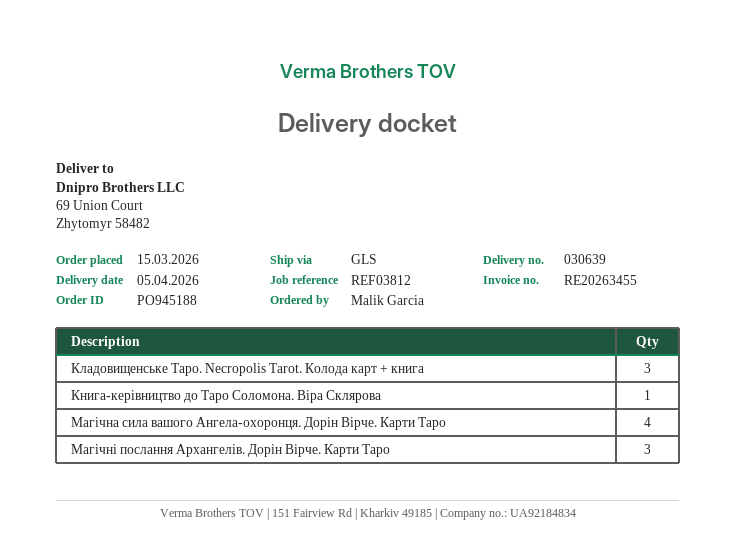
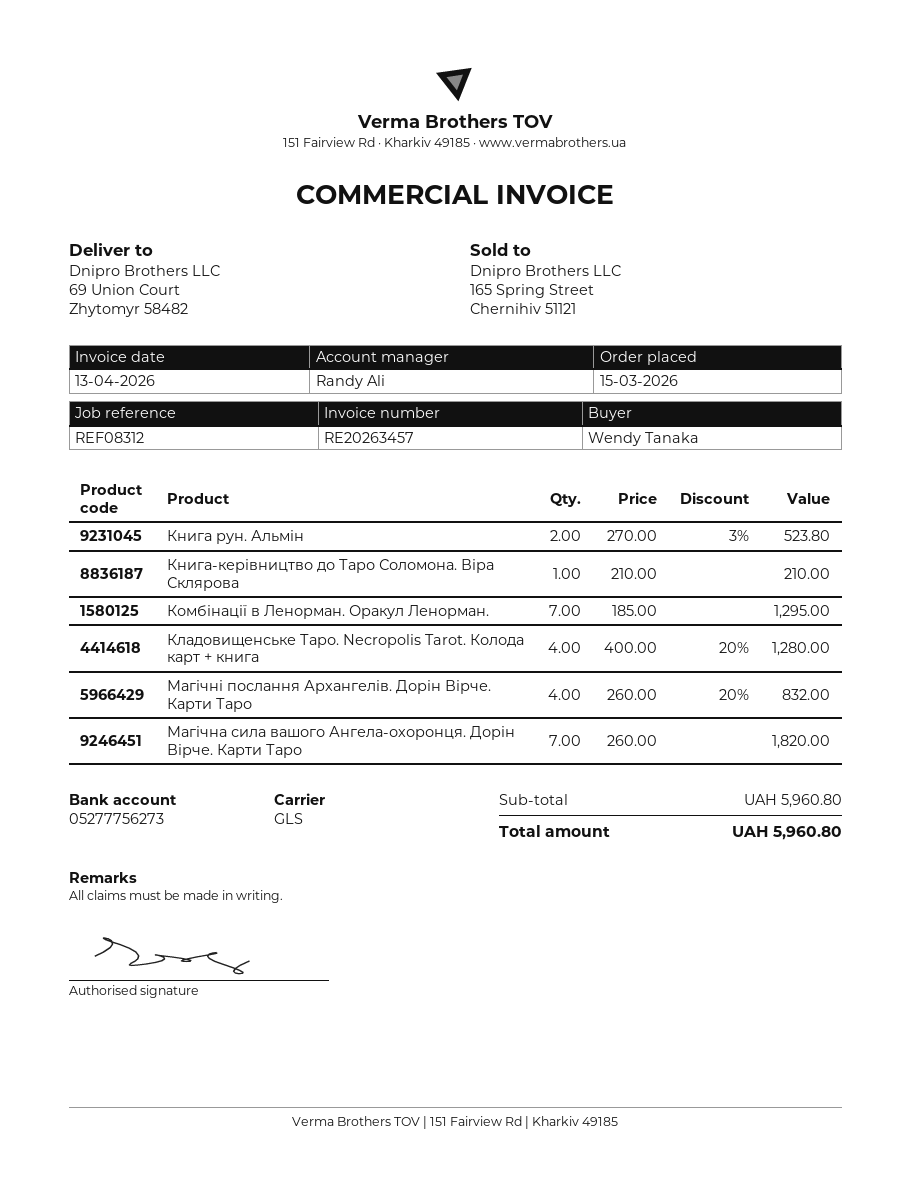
invoice number: RE20263455 -> RE20263457
reference: REF03812 -> REF08312
ordered by: Malik Garcia -> Wendy Tanaka
Кладовищенське Таро. Necropolis Tarot. Колода карт + книга: 3 -> 4
Магічна сила вашого Ангела-охоронця. Дорін Вірче. Карти Таро: 4 -> 7
Магічні послання Архангелів. Дорін Вірче. Карти Таро: 3 -> 4
Книга рун. Альмін: none -> 2
Комбінації в Ленорман. Оракул Ленорман.: none -> 7

